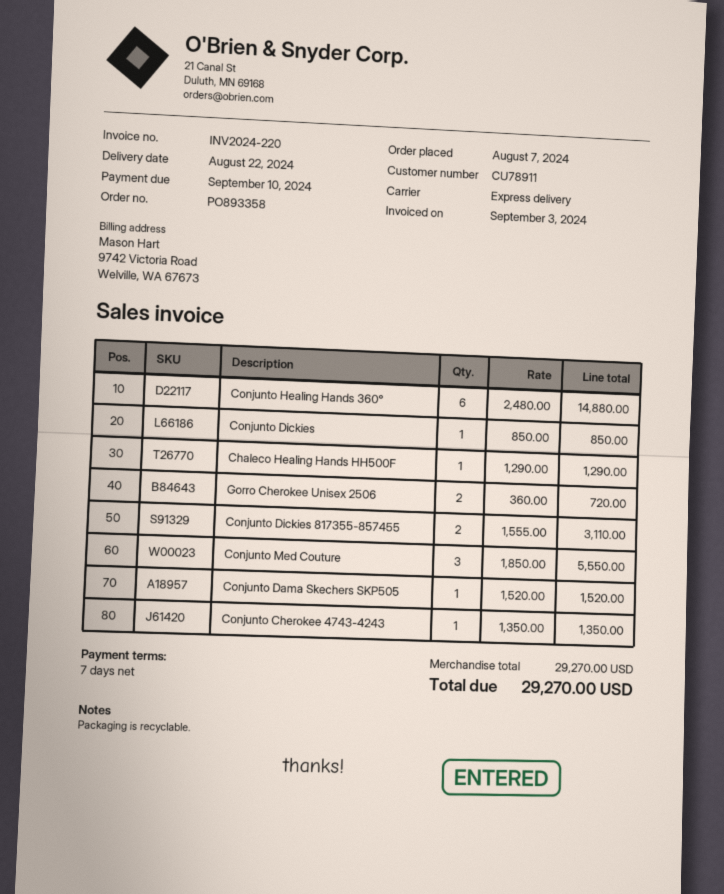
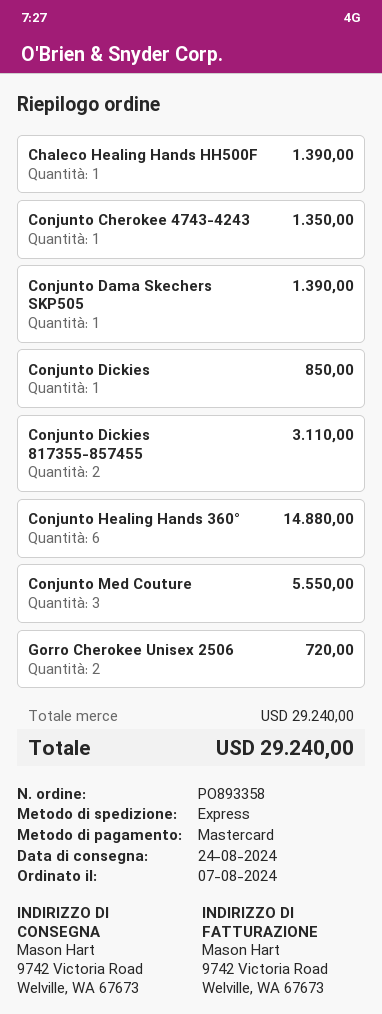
delivery date: 2024-08-22 -> 2024-08-24
Chaleco Healing Hands HH500F: 1 for 1290.00 -> 1 for 1390.00
Conjunto Dama Skechers SKP505: 1 for 1520.00 -> 1 for 1390.00
subtotal: 29270.00 -> 29240.00
total: 29270.00 -> 29240.00

